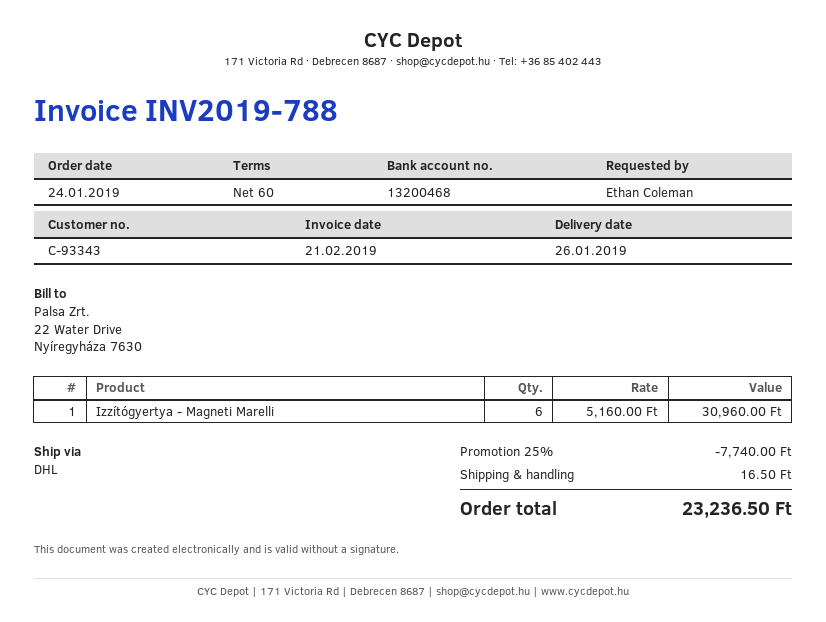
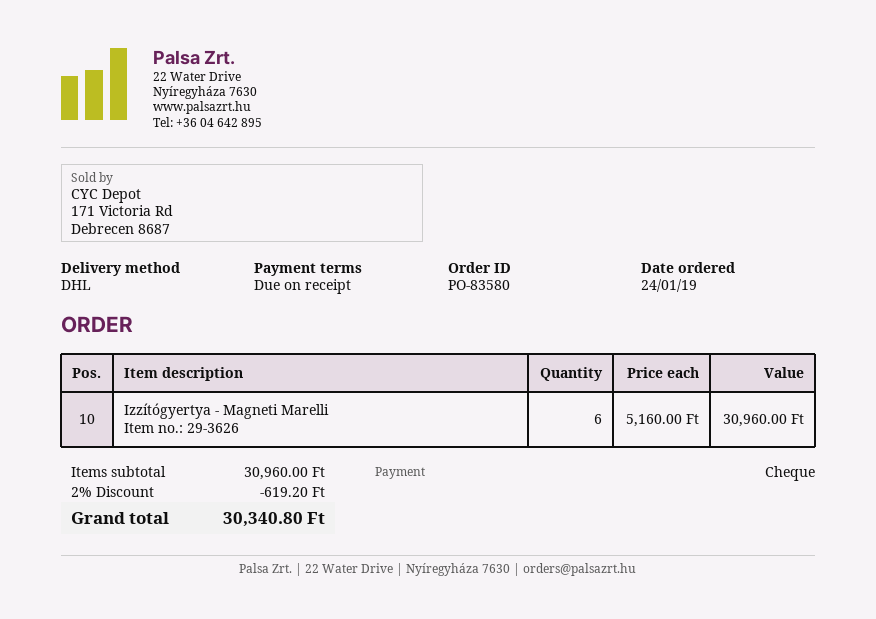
payment terms: 60 days -> on receipt
discount: 25% = 7740.00 -> 2% = 619.20
shipping: 16.50 -> none
total: 23236.50 -> 30340.80

